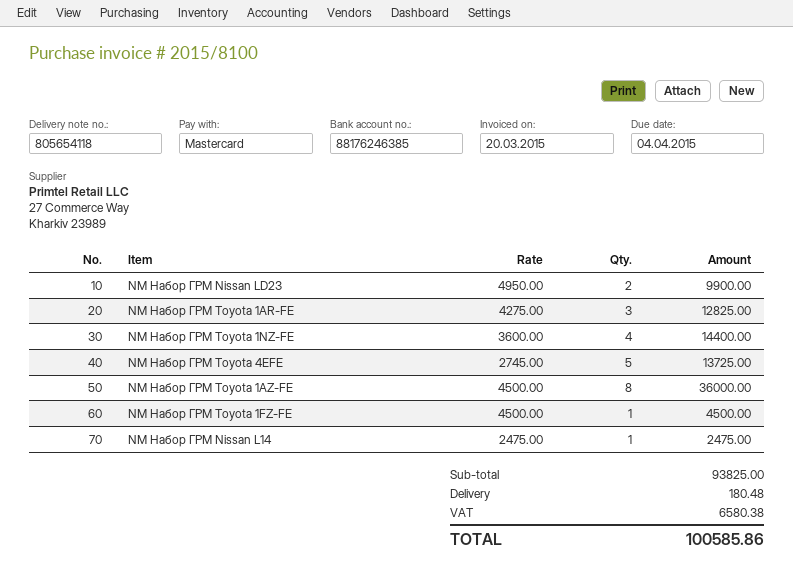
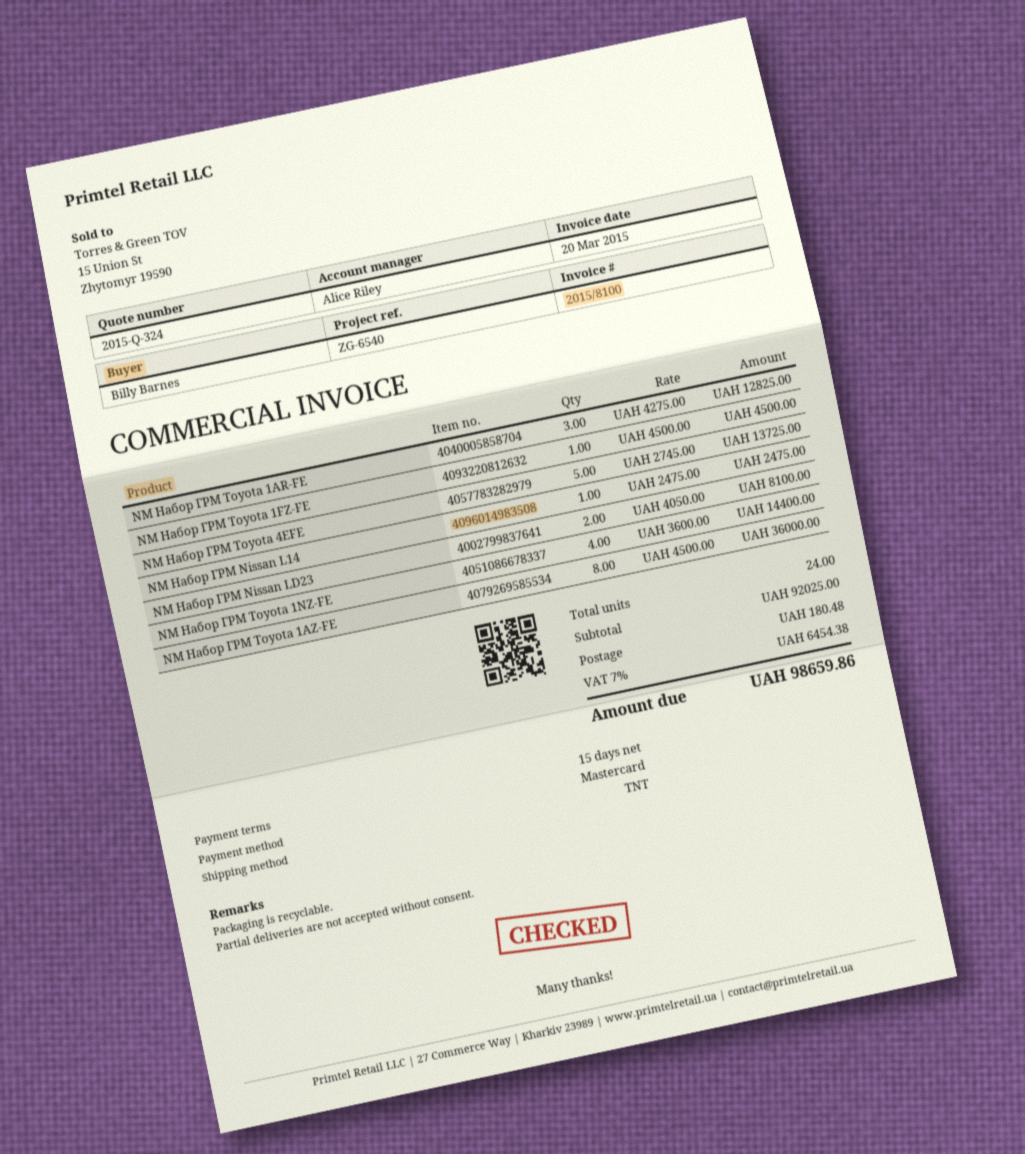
NM Набор ГРМ Nissan LD23: 2 x 4950.00 = 9900.00 -> 2 x 4050.00 = 8100.00
subtotal: 93825.00 -> 92025.00
tax: 6580.38 -> 6454.38
total: 100585.86 -> 98659.86

